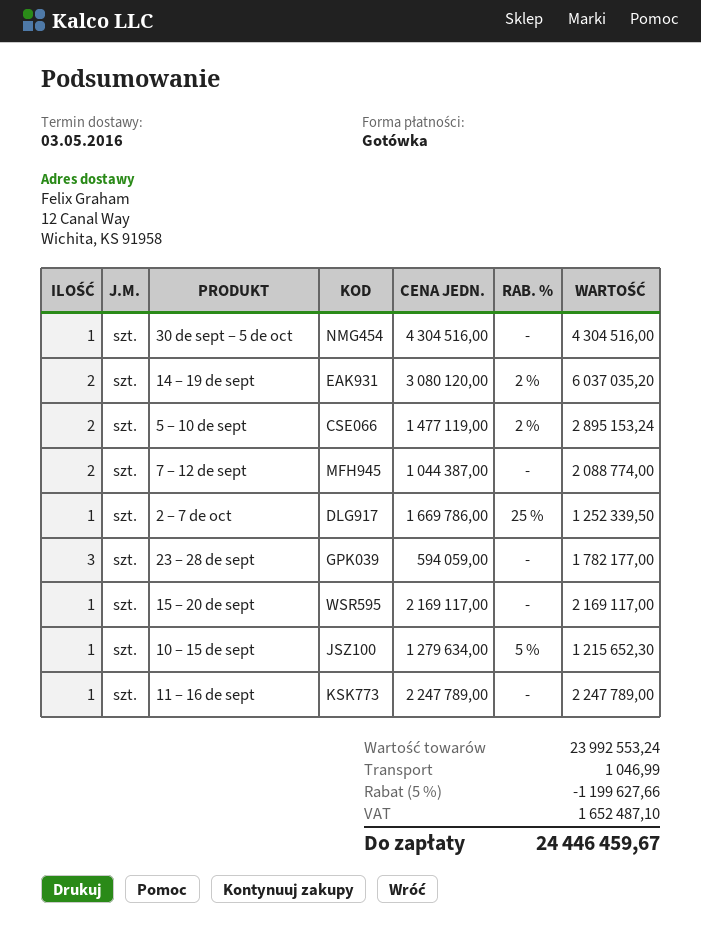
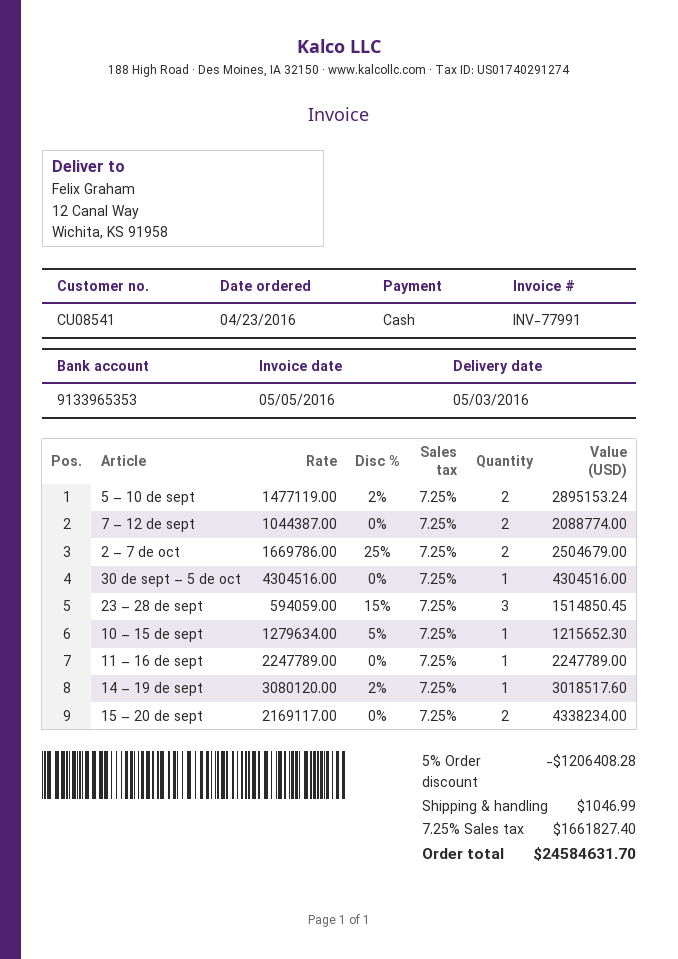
14 – 19 de sept: 2 x 3080120.00 - 2% = 6037035.20 -> 1 x 3080120.00 - 2% = 3018517.60
2 – 7 de oct: 1 x 1669786.00 - 25% = 1252339.50 -> 2 x 1669786.00 - 25% = 2504679.00
23 – 28 de sept: 3 x 594059.00 = 1782177.00 -> 3 x 594059.00 - 15% = 1514850.45
15 – 20 de sept: 1 x 2169117.00 = 2169117.00 -> 2 x 2169117.00 = 4338234.00
discount: 5% = 1199627.66 -> 5% = 1206408.28
tax: 1652487.10 -> 1661827.40
total: 24446459.67 -> 24584631.70

